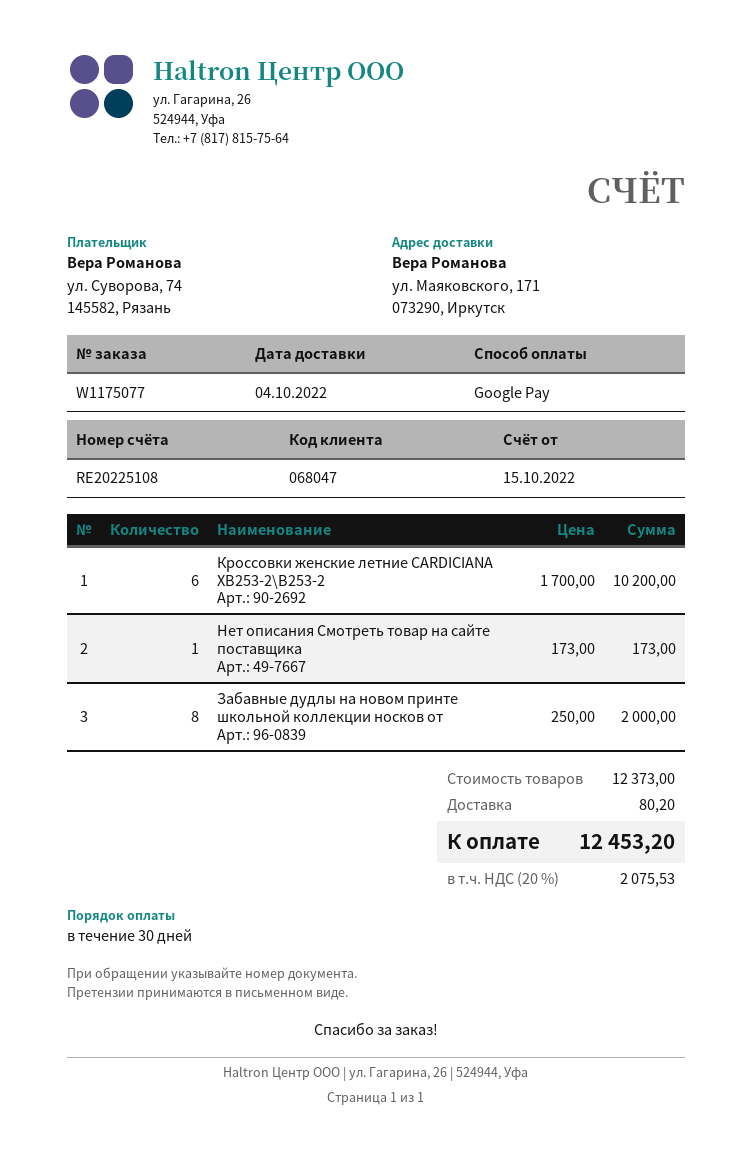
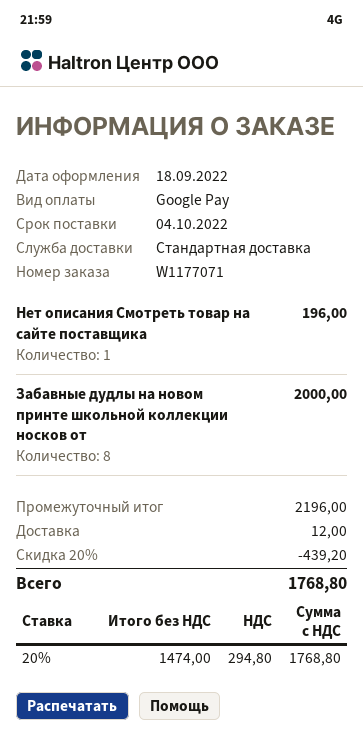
order number: W1175077 -> W1177071
Кроссовки женские летние CARDICIANA XB253-2\B253-2: 6 for 10200.00 -> none
Нет описания Смотреть товар на сайте поставщика: 1 for 173.00 -> 1 for 196.00
subtotal: 12373.00 -> 2196.00
discount: none -> 20% = 439.20
shipping: 80.20 -> 12.00
tax: 20% = 2075.53 -> 20% = 294.80
total: 12453.20 -> 1768.80

